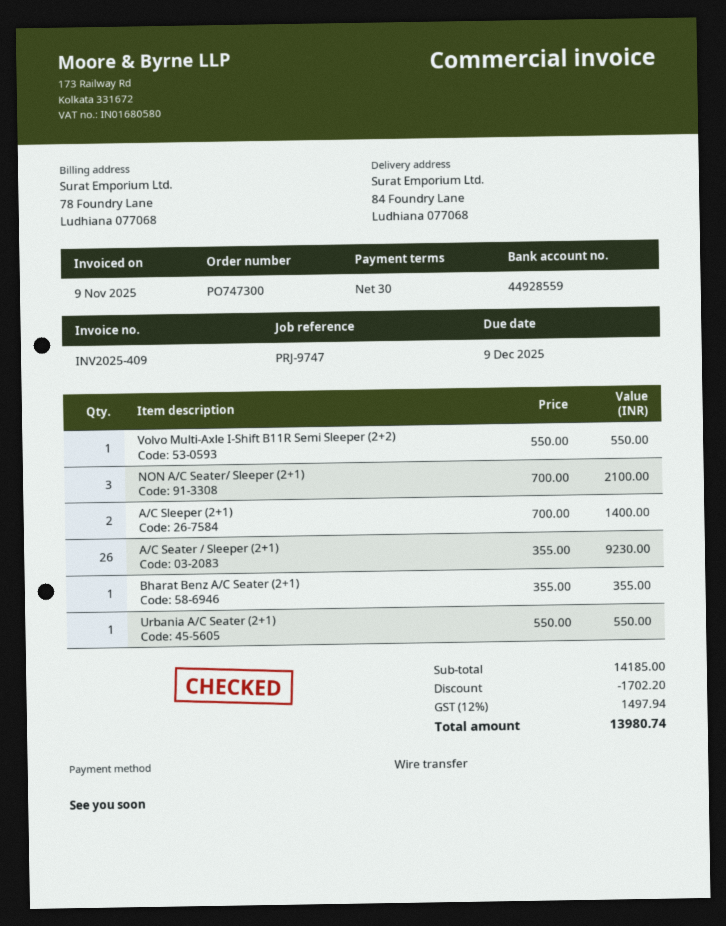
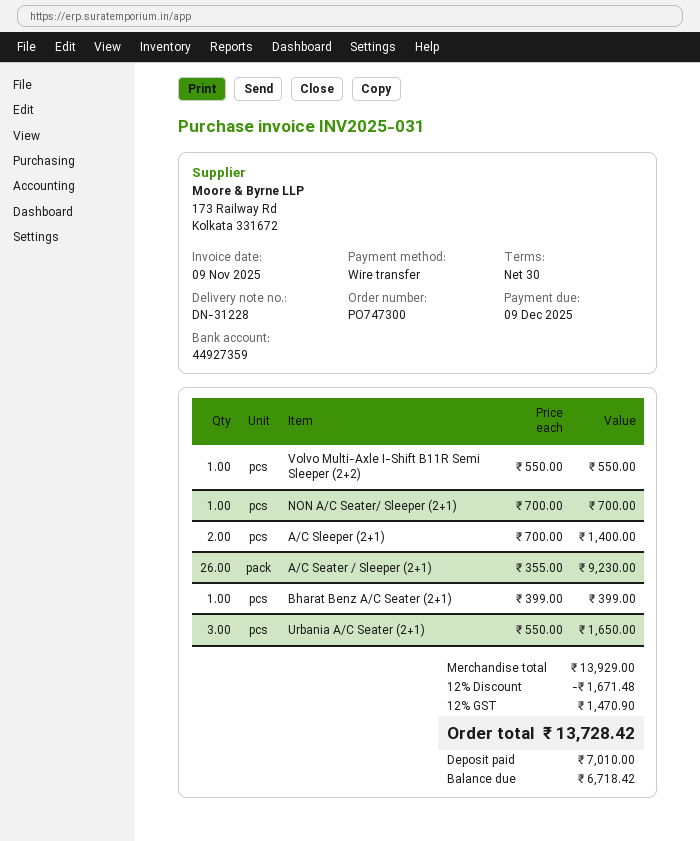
invoice number: INV2025-409 -> INV2025-031
bank account: 44928559 -> 44927359
NON A/C Seater/ Sleeper (2+1): 3 x 700.00 = 2100.00 -> 1 x 700.00 = 700.00
Bharat Benz A/C Seater (2+1): 1 x 355.00 = 355.00 -> 1 x 399.00 = 399.00
Urbania A/C Seater (2+1): 1 x 550.00 = 550.00 -> 3 x 550.00 = 1650.00
subtotal: 14185.00 -> 13929.00
discount: 1702.20 -> 1671.48
tax: 12% = 1497.94 -> 12% = 1470.90
total: 13980.74 -> 13728.42

